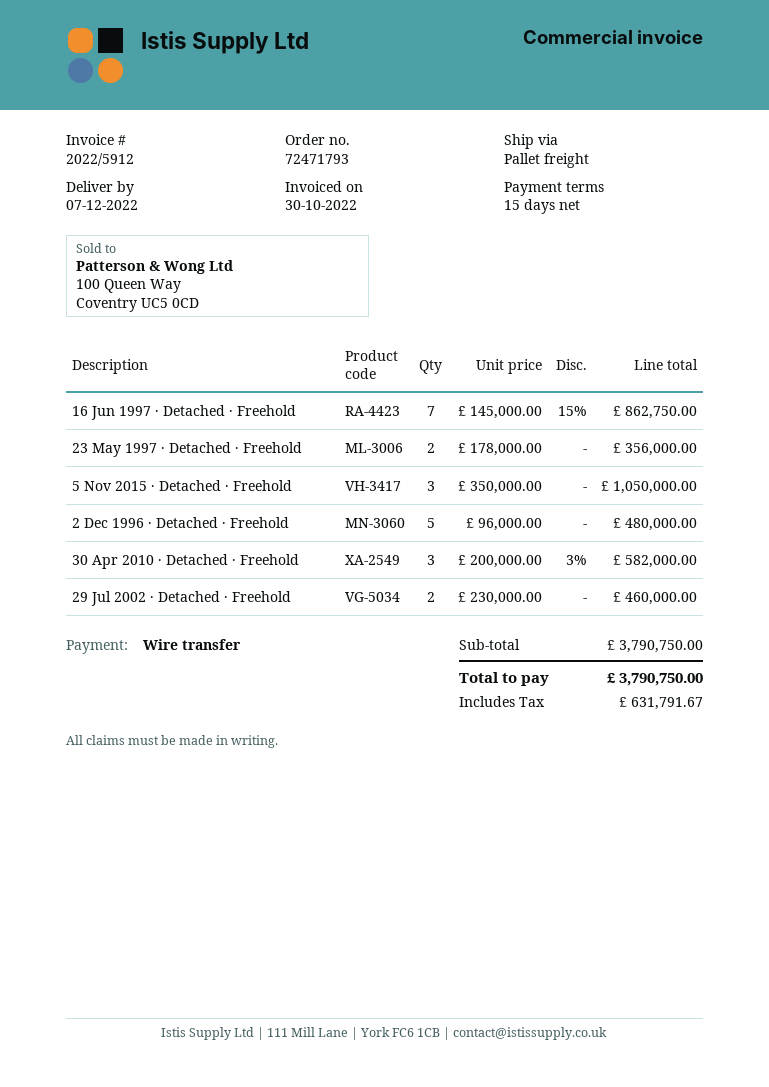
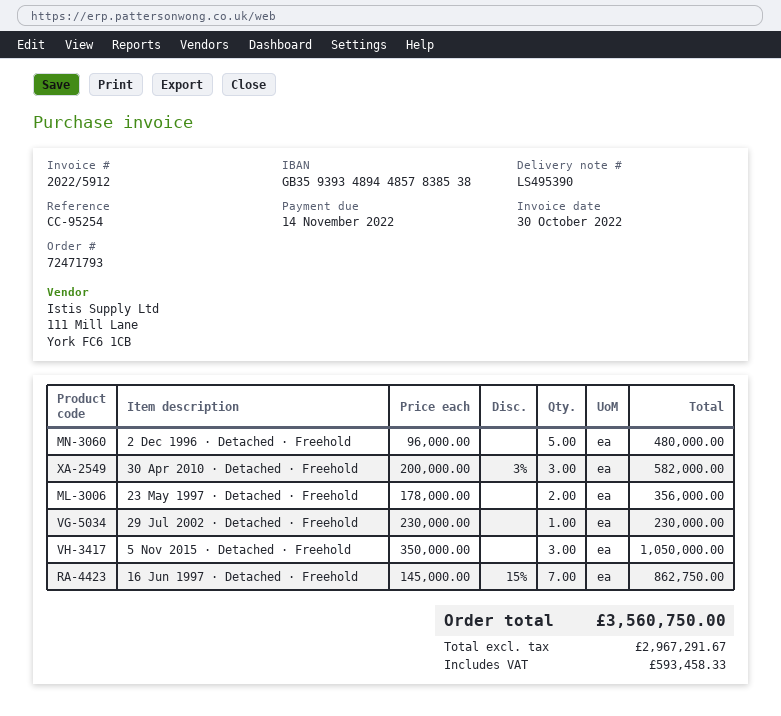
29 Jul 2002 · Detached · Freehold: 2 x 230000.00 = 460000.00 -> 1 x 230000.00 = 230000.00
tax: 631791.67 -> 593458.33
total: 3790750.00 -> 3560750.00

